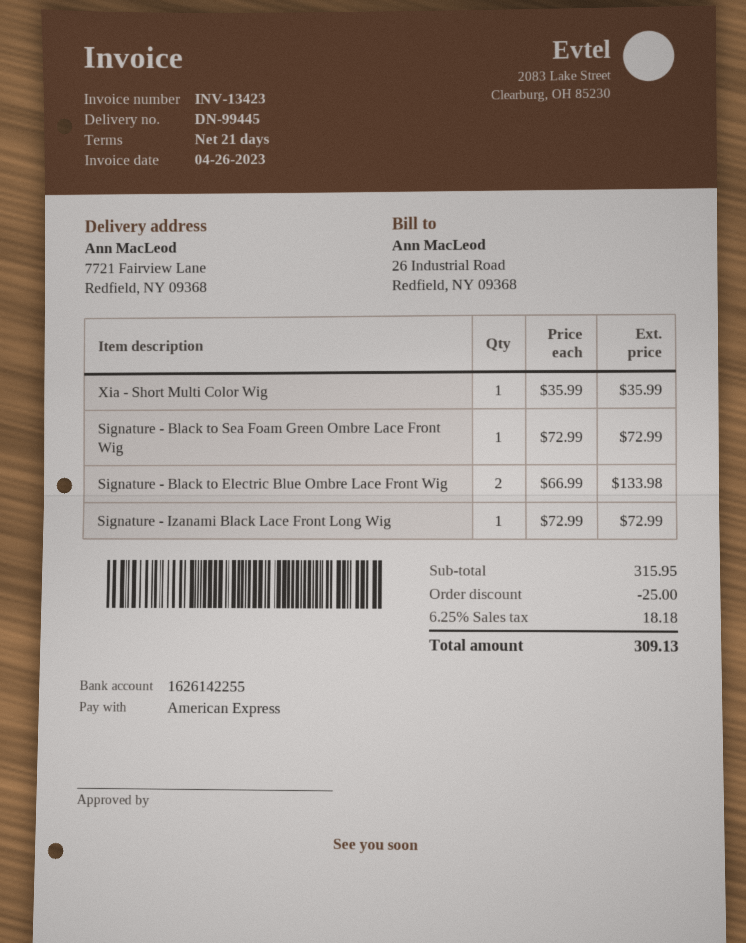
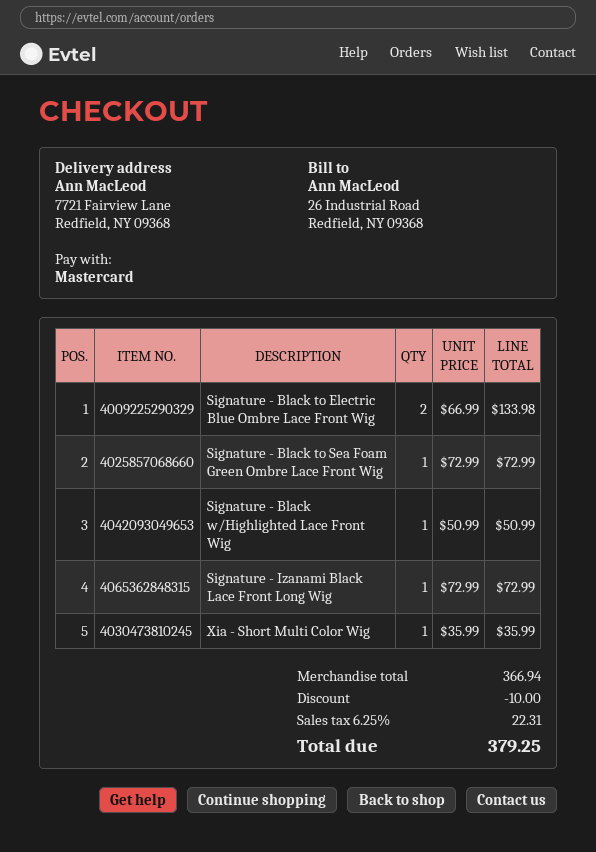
payment method: American Express -> Mastercard
Signature - Black w/Highlighted Lace Front Wig: none -> 1 x 50.99 = 50.99
subtotal: 315.95 -> 366.94
discount: 25.00 -> 10.00
tax: 6.25% = 18.18 -> 6.25% = 22.31
total: 309.13 -> 379.25

